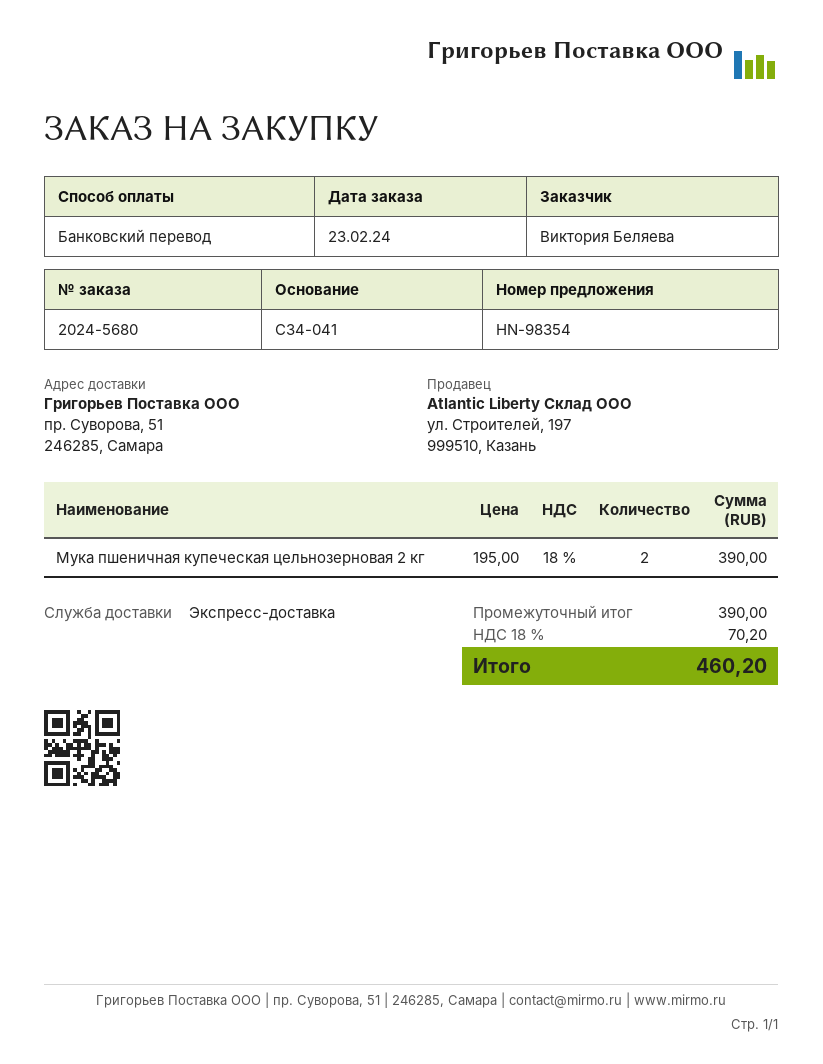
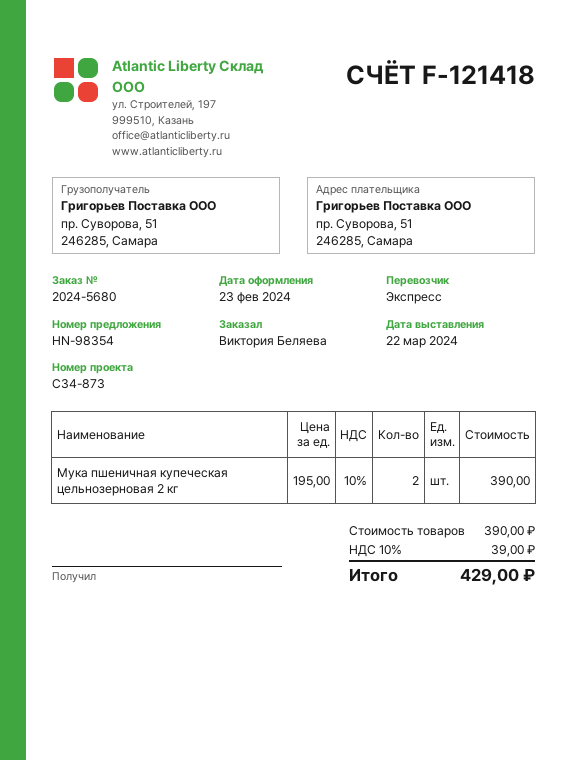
reference: C34-041 -> C34-873
tax: 18% = 70.20 -> 10% = 39.00
total: 460.20 -> 429.00

